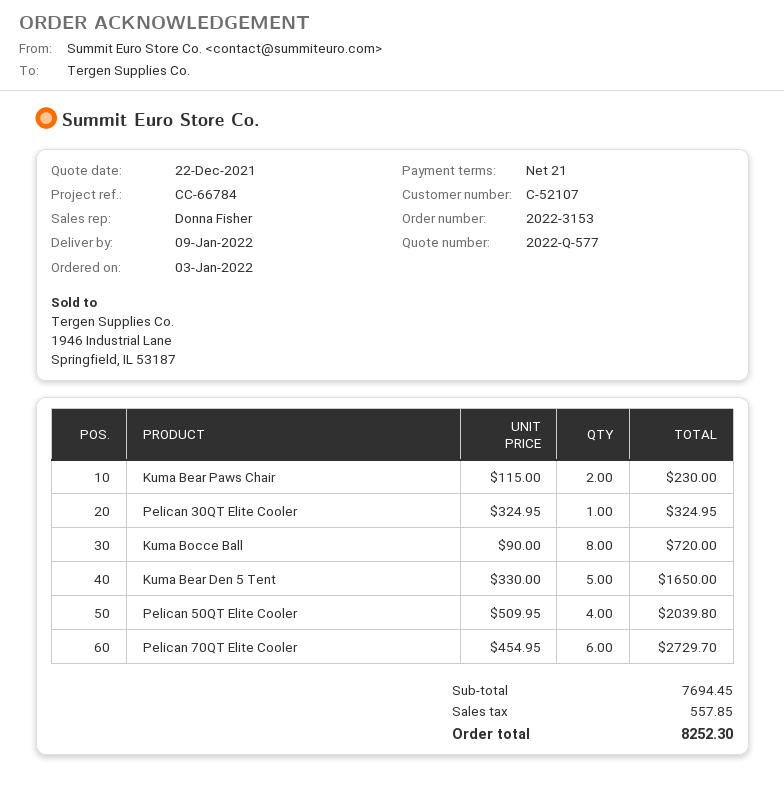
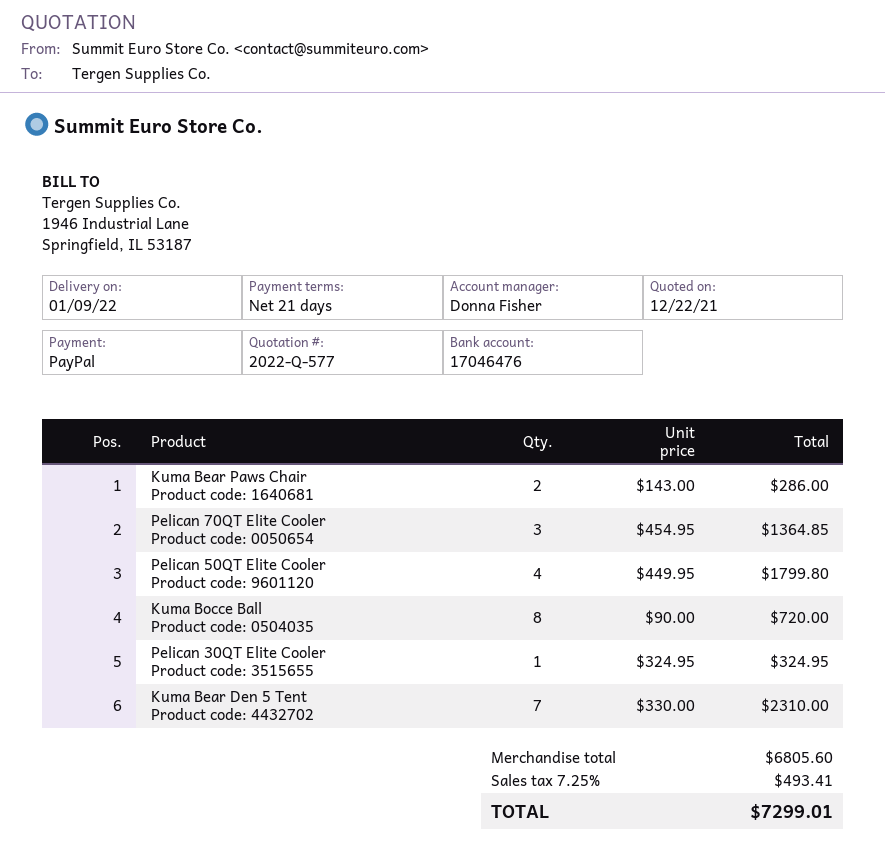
Kuma Bear Paws Chair: 2 x 115.00 = 230.00 -> 2 x 143.00 = 286.00
Kuma Bear Den 5 Tent: 5 x 330.00 = 1650.00 -> 7 x 330.00 = 2310.00
Pelican 50QT Elite Cooler: 4 x 509.95 = 2039.80 -> 4 x 449.95 = 1799.80
Pelican 70QT Elite Cooler: 6 x 454.95 = 2729.70 -> 3 x 454.95 = 1364.85
subtotal: 7694.45 -> 6805.60
tax: 557.85 -> 493.41
total: 8252.30 -> 7299.01

